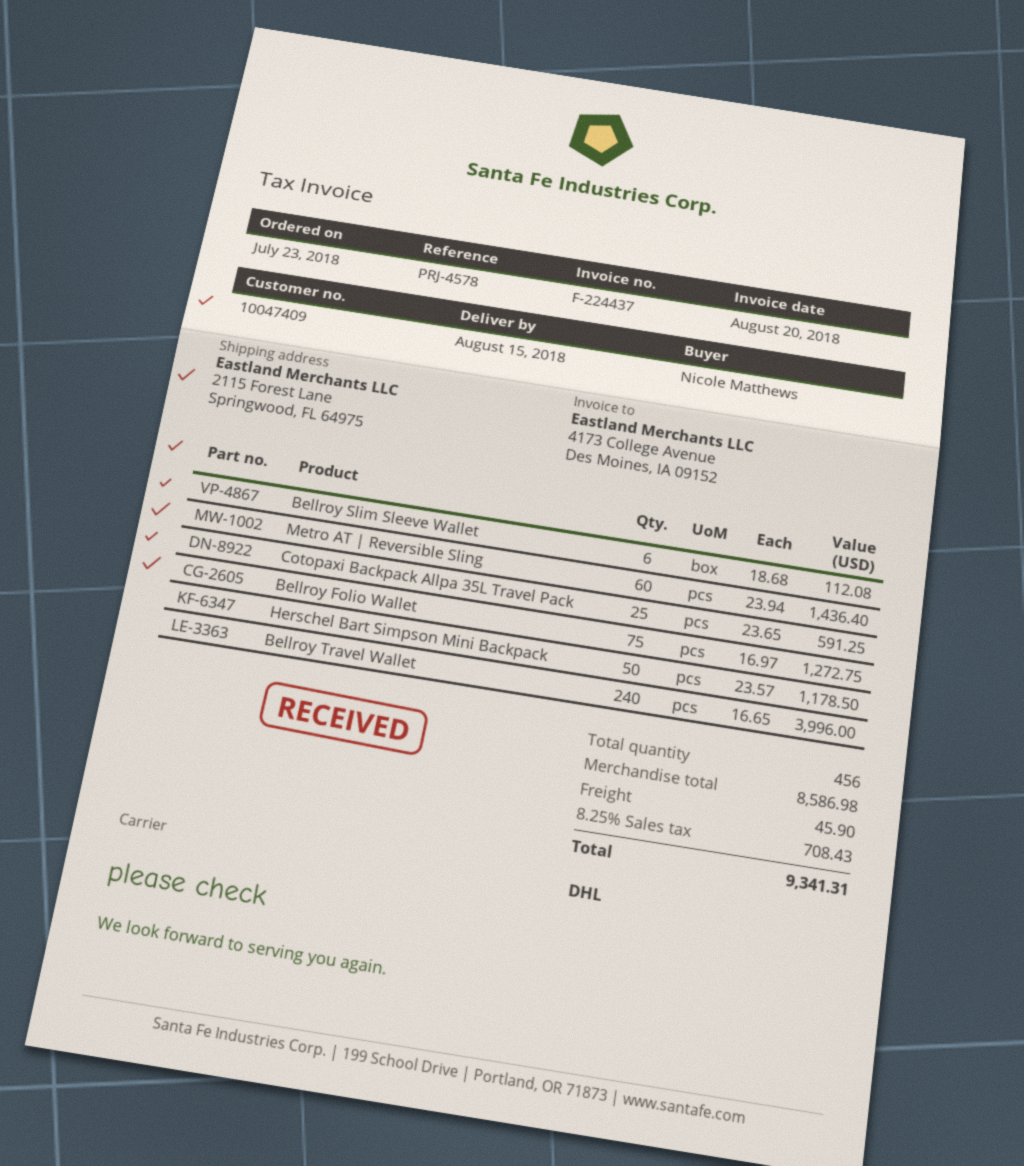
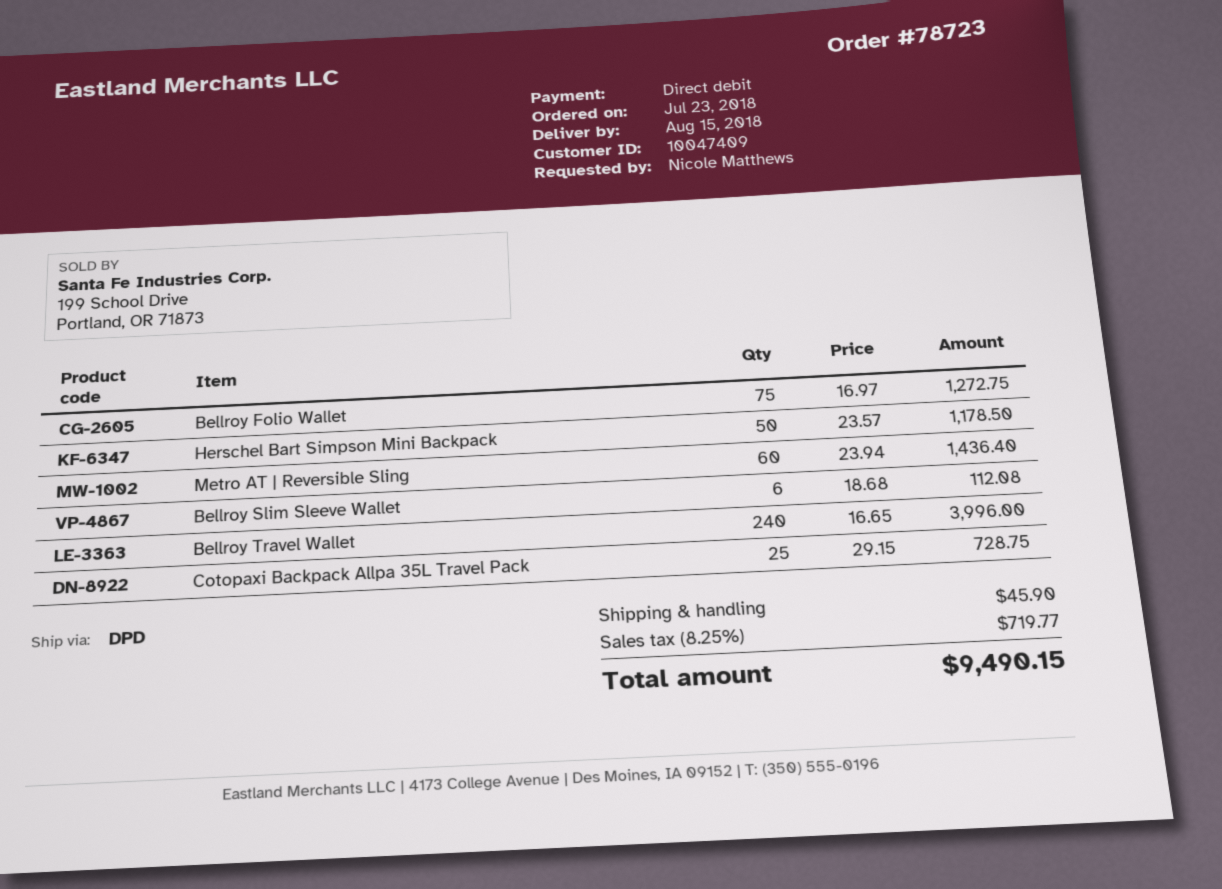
shipping method: DHL -> DPD
Cotopaxi Backpack Allpa 35L Travel Pack: 25 x 23.65 = 591.25 -> 25 x 29.15 = 728.75
tax: 8.25% = 708.43 -> 8.25% = 719.77
total: 9341.31 -> 9490.15

